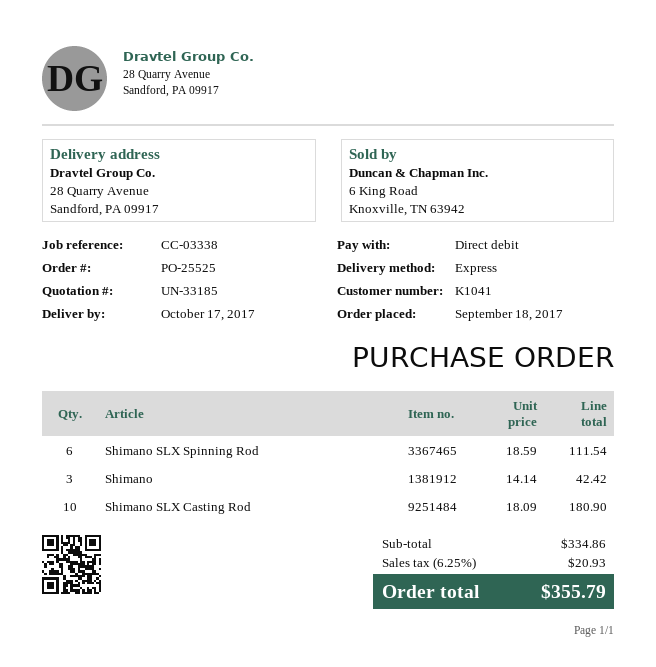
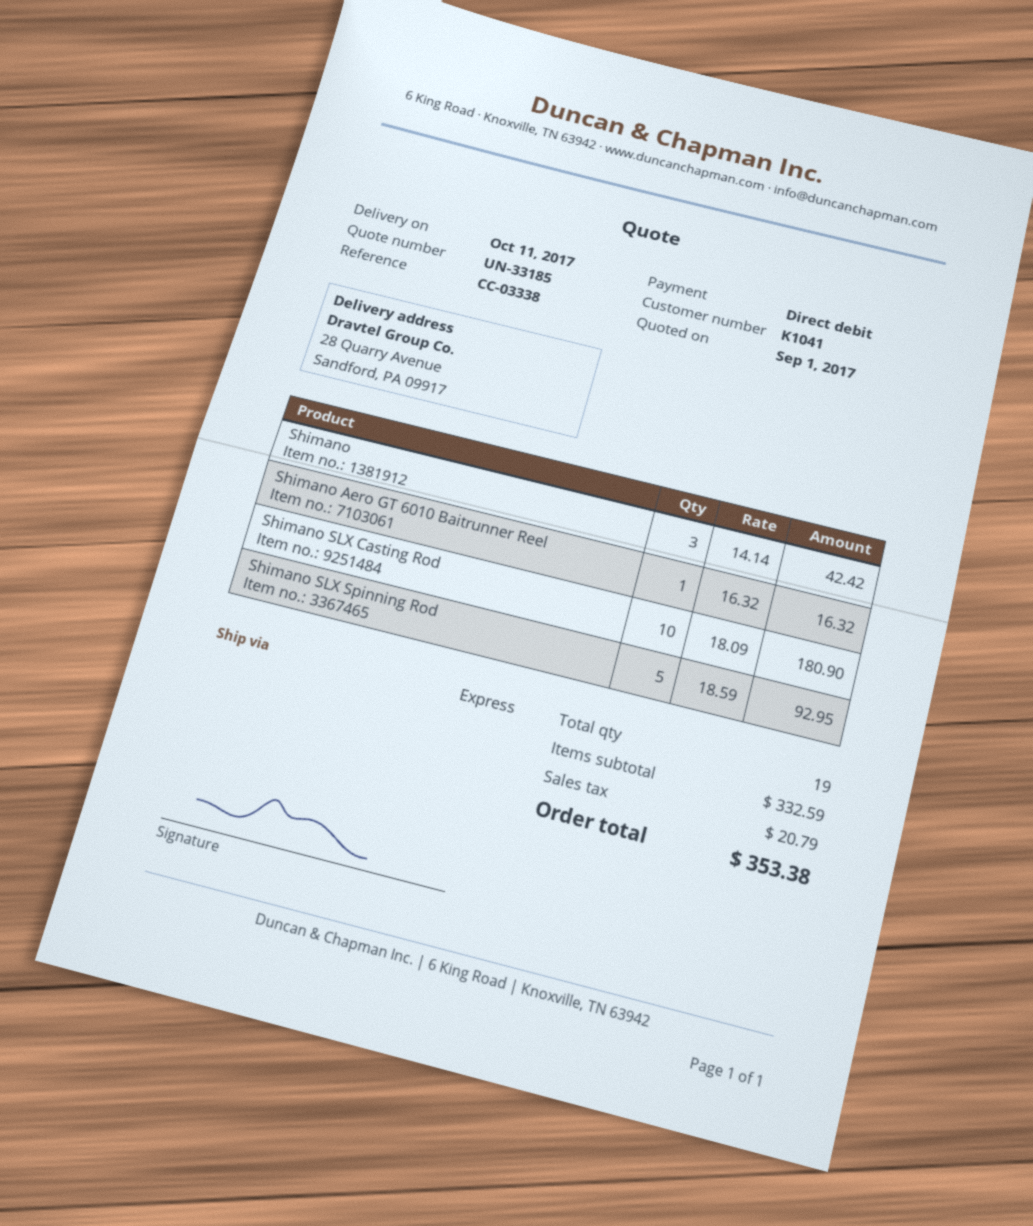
delivery date: 2017-10-17 -> 2017-10-11
Shimano SLX Spinning Rod: 6 x 18.59 = 111.54 -> 5 x 18.59 = 92.95
Shimano Aero GT 6010 Baitrunner Reel: none -> 1 x 16.32 = 16.32
subtotal: 334.86 -> 332.59
tax: 20.93 -> 20.79
total: 355.79 -> 353.38

